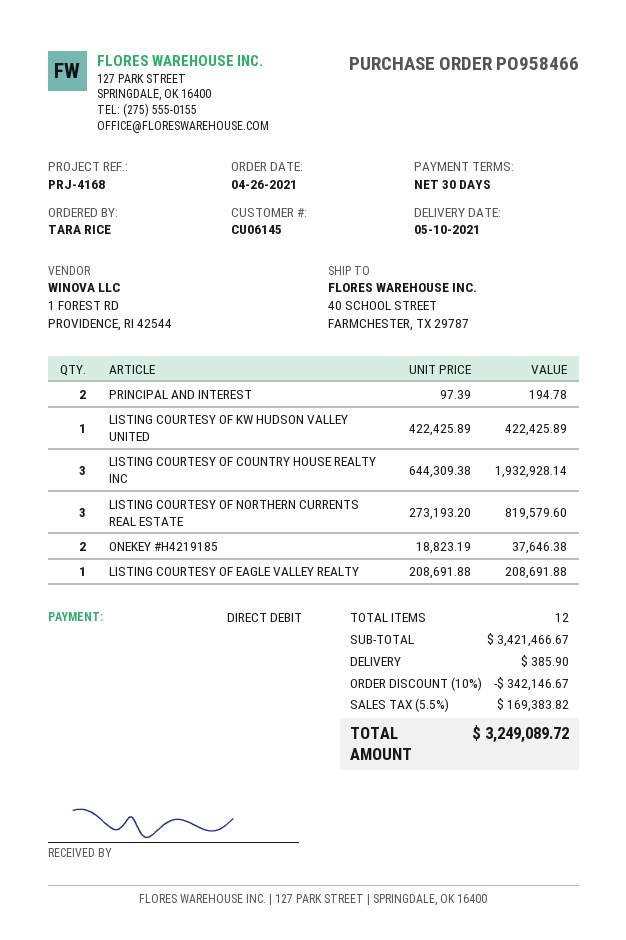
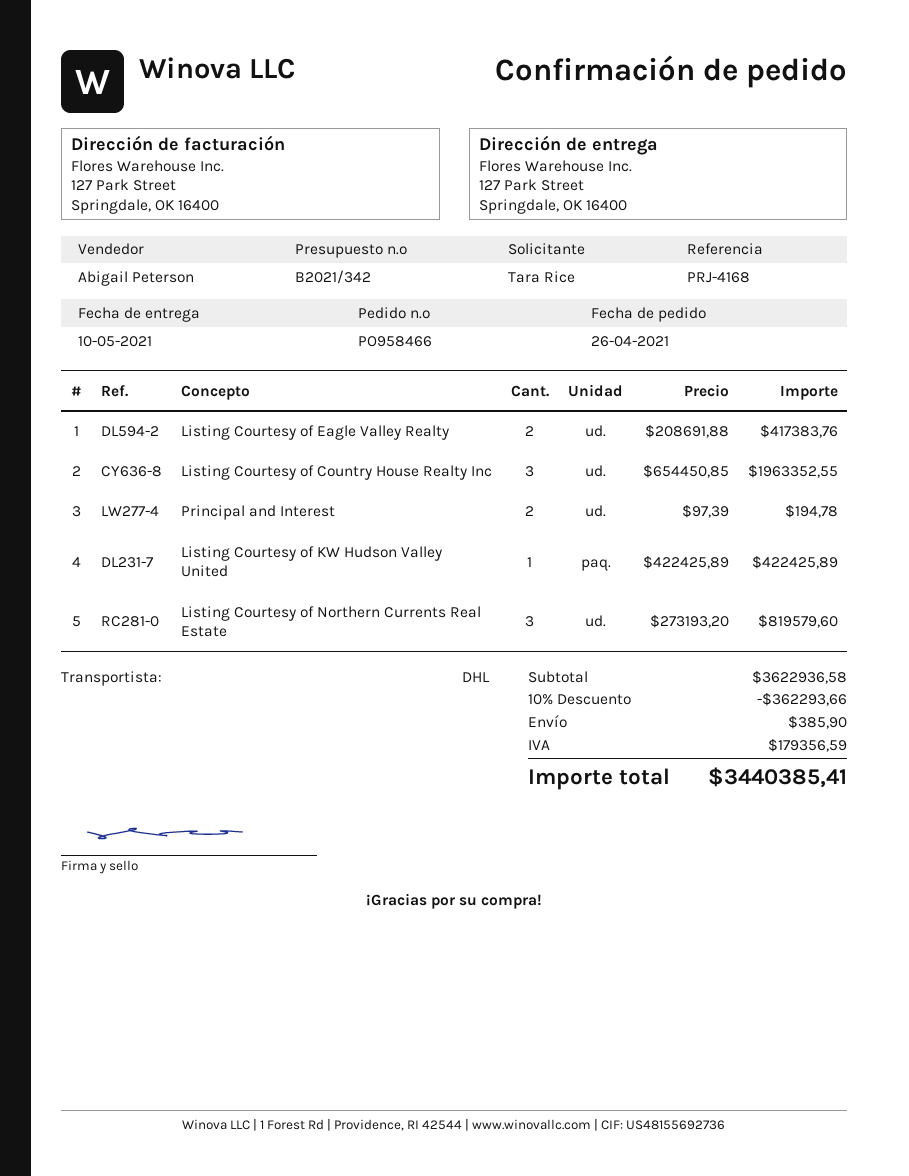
ship to: 40 SCHOOL STREET, FARMCHESTER, TX 29787 -> 127 Park Street, Springdale, OK 16400
LISTING COURTESY OF COUNTRY HOUSE REALTY INC: 3 x 644309.38 = 1932928.14 -> 3 x 654450.85 = 1963352.55
ONEKEY #H4219185: 2 x 18823.19 = 37646.38 -> none
LISTING COURTESY OF EAGLE VALLEY REALTY: 1 x 208691.88 = 208691.88 -> 2 x 208691.88 = 417383.76
subtotal: 3421466.67 -> 3622936.58
discount: 10% = 342146.67 -> 10% = 362293.66
tax: 169383.82 -> 179356.59
total: 3249089.72 -> 3440385.41

